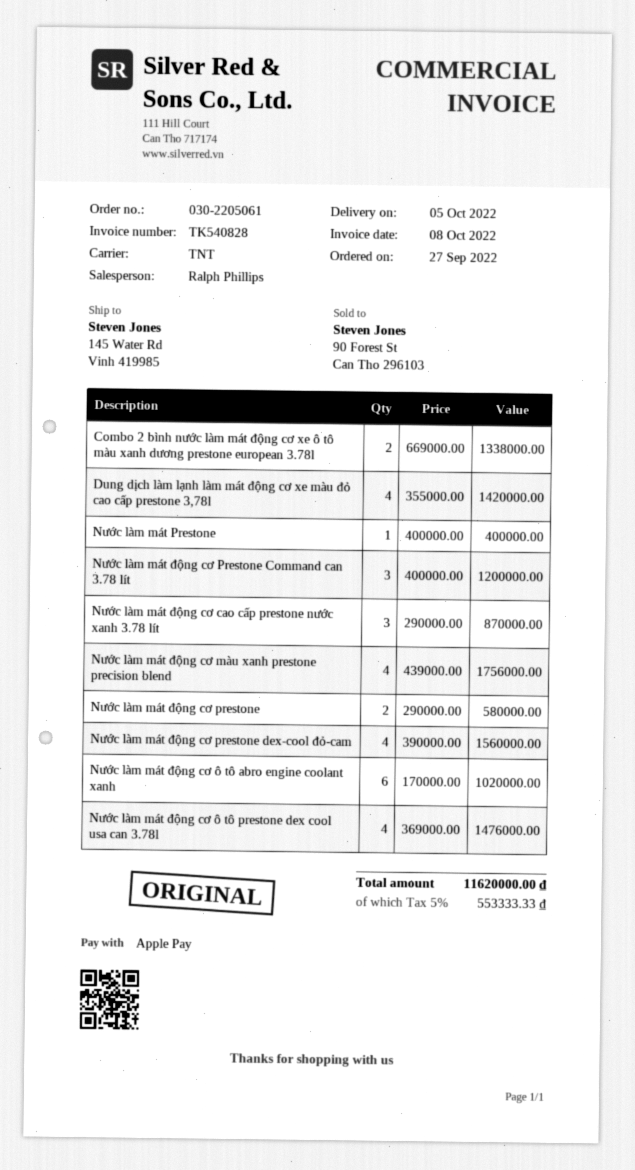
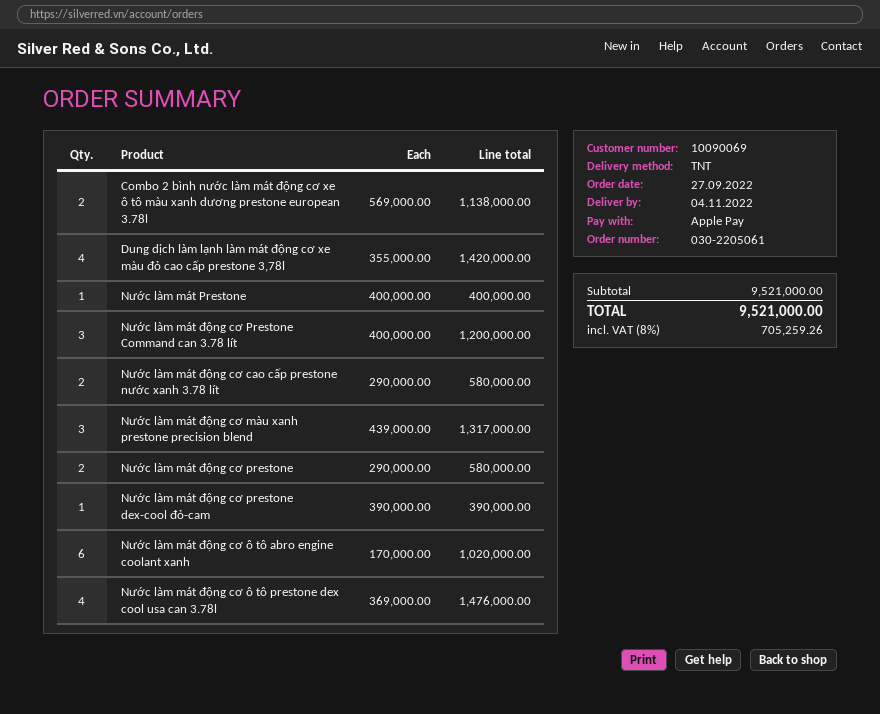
delivery date: 2022-10-05 -> 2022-11-04
Combo 2 bình nước làm mát động cơ xe ô tô màu xanh dương prestone european 3.78l: 2 x 669000.00 = 1338000.00 -> 2 x 569000.00 = 1138000.00
Nước làm mát động cơ cao cấp prestone nước xanh 3.78 lít: 3 x 290000.00 = 870000.00 -> 2 x 290000.00 = 580000.00
Nước làm mát động cơ màu xanh prestone precision blend: 4 x 439000.00 = 1756000.00 -> 3 x 439000.00 = 1317000.00
Nước làm mát động cơ prestone dex-cool đỏ-cam: 4 x 390000.00 = 1560000.00 -> 1 x 390000.00 = 390000.00
tax: 5% = 553333.33 -> 8% = 705259.26
total: 11620000.00 -> 9521000.00

